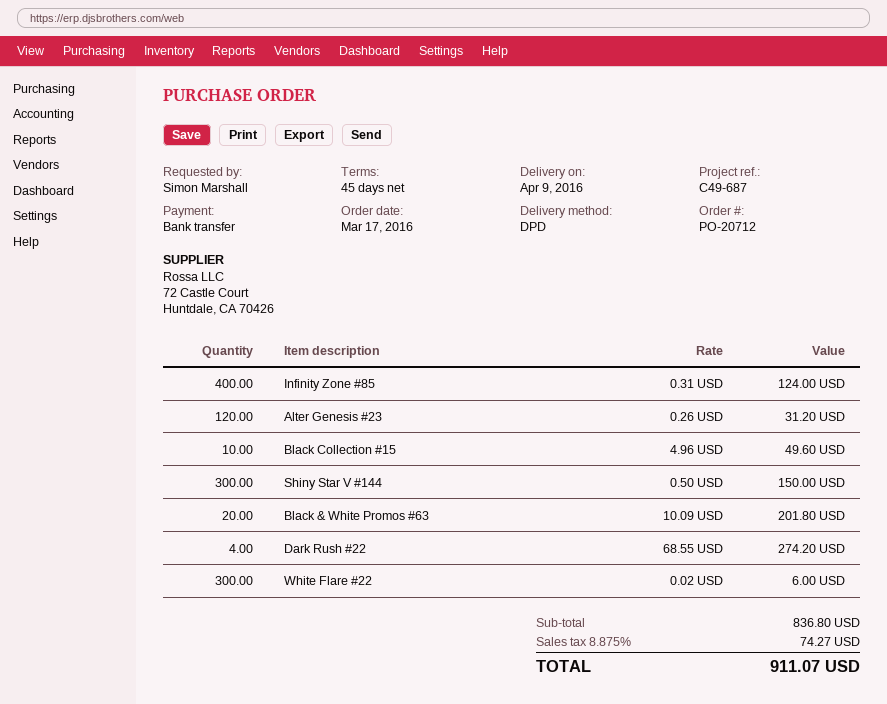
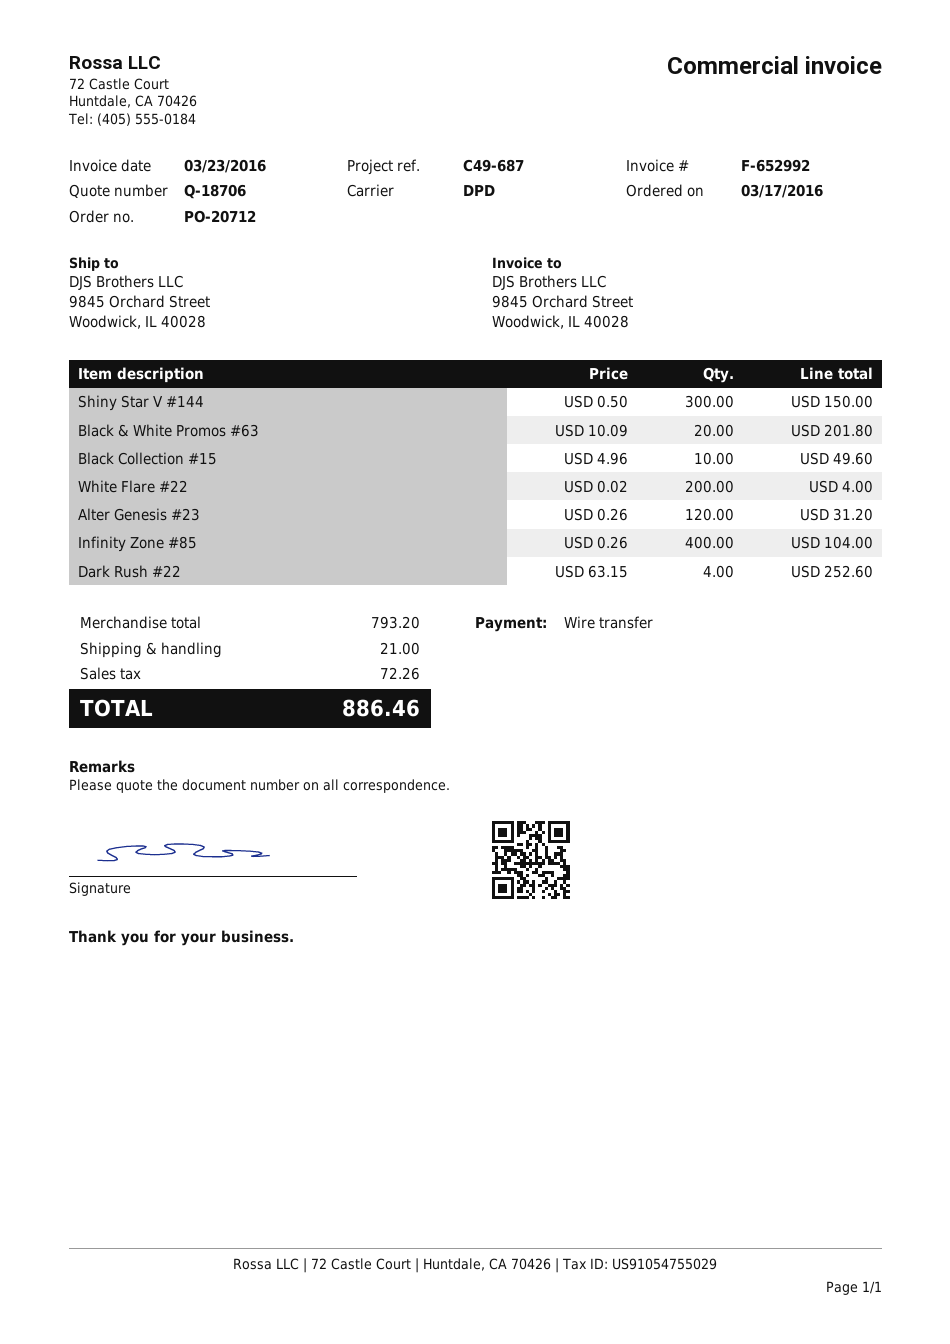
Infinity Zone #85: 400 x 0.31 = 124.00 -> 400 x 0.26 = 104.00
Dark Rush #22: 4 x 68.55 = 274.20 -> 4 x 63.15 = 252.60
White Flare #22: 300 x 0.02 = 6.00 -> 200 x 0.02 = 4.00
subtotal: 836.80 -> 793.20
shipping: none -> 21.00
tax: 74.27 -> 72.26
total: 911.07 -> 886.46

